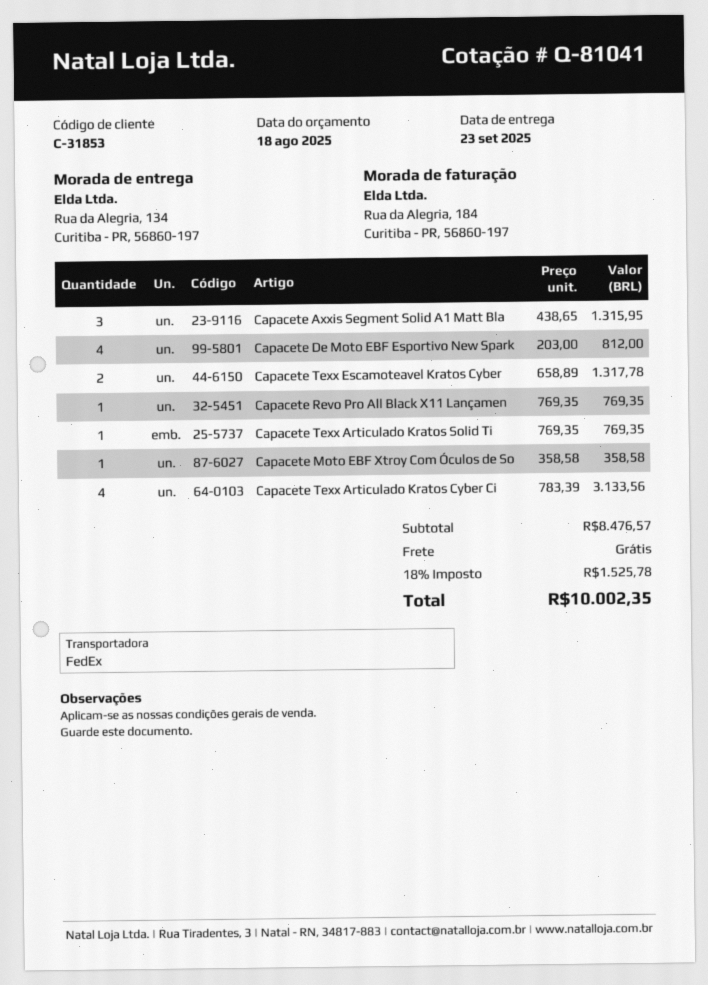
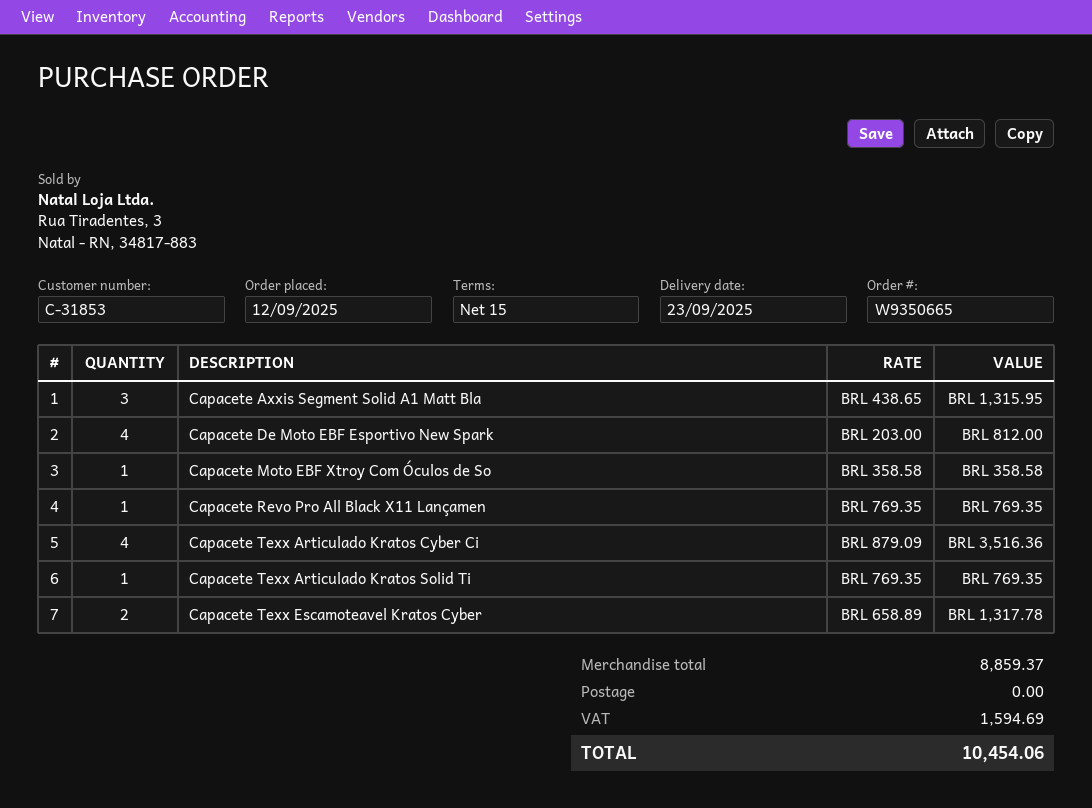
Capacete Texx Articulado Kratos Cyber Ci: 4 x 783.39 = 3133.56 -> 4 x 879.09 = 3516.36
subtotal: 8476.57 -> 8859.37
tax: 1525.78 -> 1594.69
total: 10002.35 -> 10454.06

